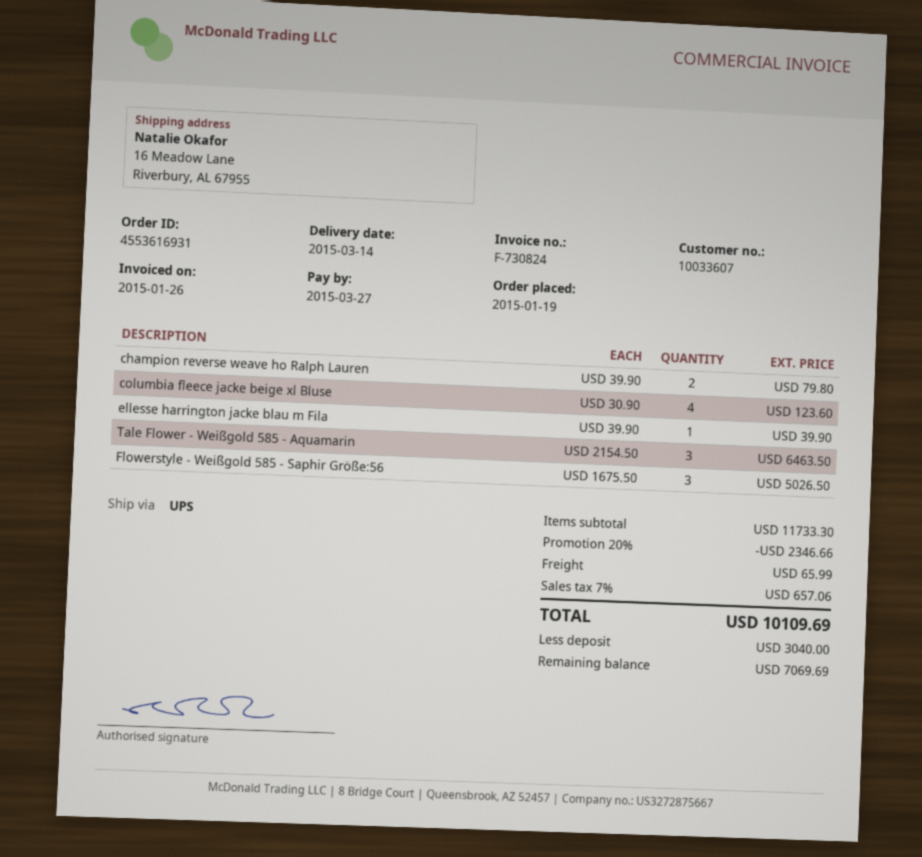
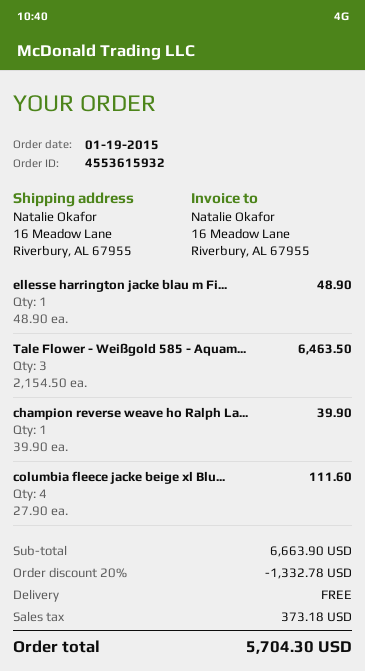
order number: 4553616931 -> 4553615932
champion reverse weave ho Ralph Lauren: 2 x 39.90 = 79.80 -> 1 x 39.90 = 39.90
columbia fleece jacke beige xl Bluse: 4 x 30.90 = 123.60 -> 4 x 27.90 = 111.60
ellesse harrington jacke blau m Fila: 1 x 39.90 = 39.90 -> 1 x 48.90 = 48.90
Flowerstyle - Weißgold 585 - Saphir Größe:56: 3 x 1675.50 = 5026.50 -> none
subtotal: 11733.30 -> 6663.90
discount: 20% = 2346.66 -> 20% = 1332.78
shipping: 65.99 -> 0.00
tax: 657.06 -> 373.18
total: 10109.69 -> 5704.30

